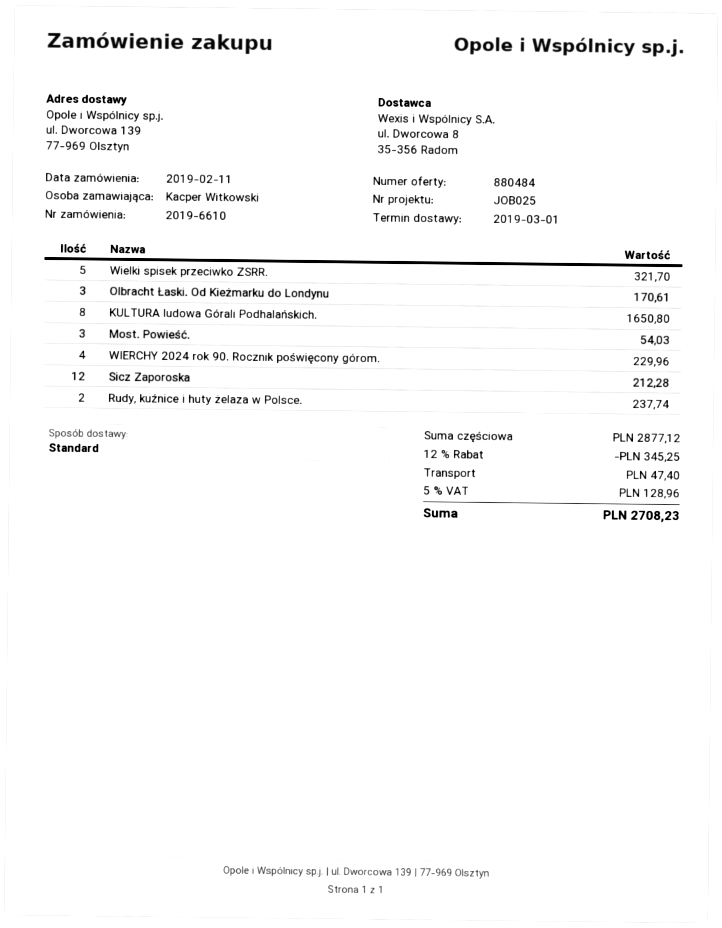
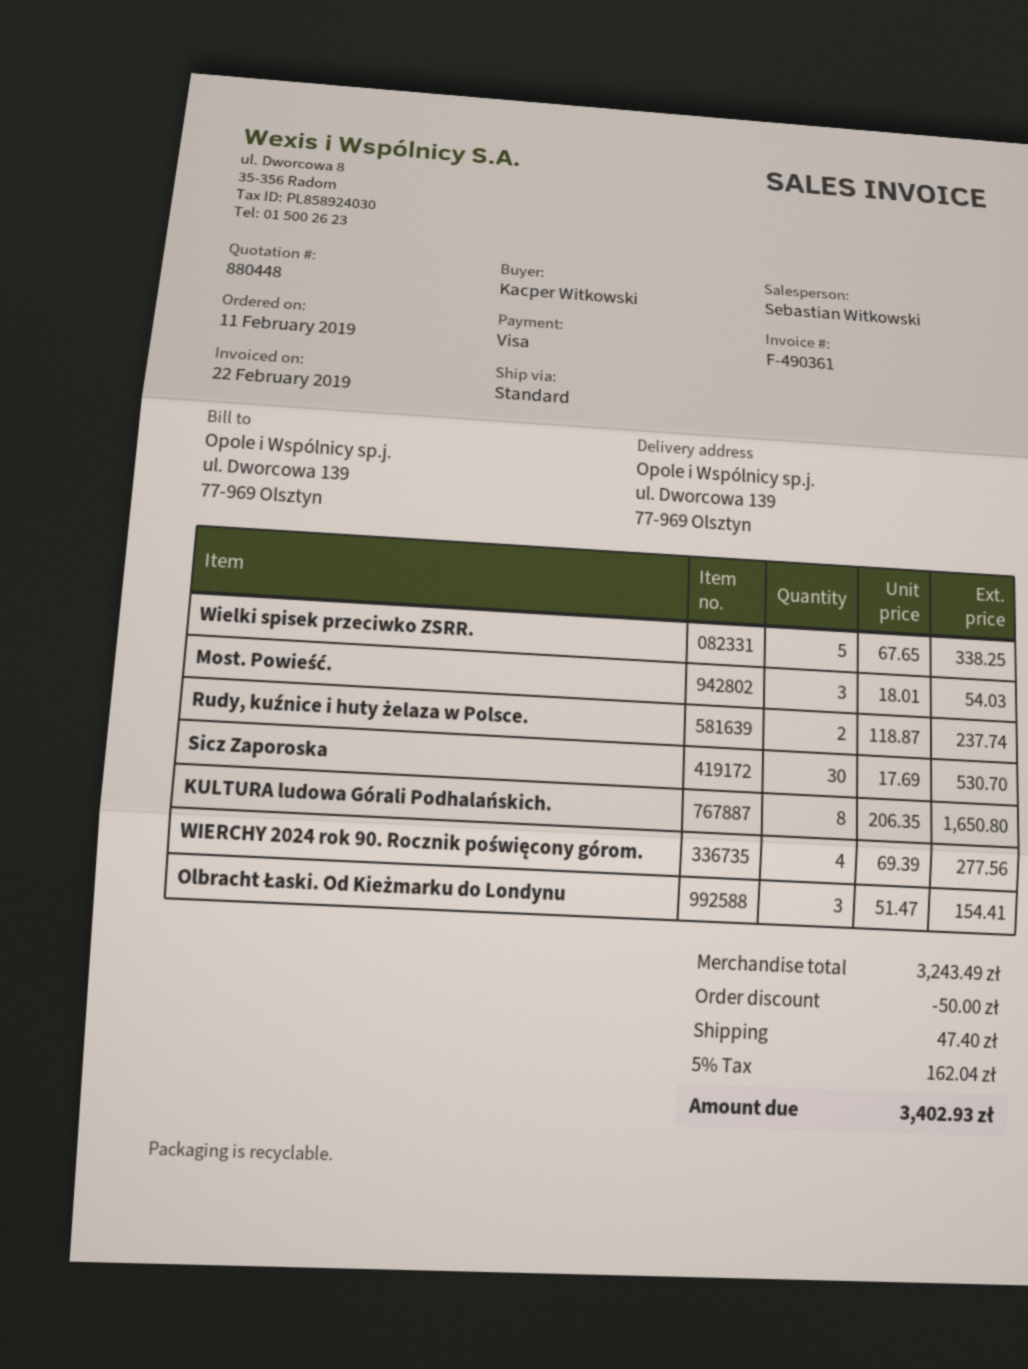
quote number: 880484 -> 880448
Wielki spisek przeciwko ZSRR.: 5 for 321.70 -> 5 for 338.25
Olbracht Łaski. Od Kieżmarku do Londynu: 3 for 170.61 -> 3 for 154.41
WIERCHY 2024 rok 90. Rocznik poświęcony górom.: 4 for 229.96 -> 4 for 277.56
Sicz Zaporoska: 12 for 212.28 -> 30 for 530.70
subtotal: 2877.12 -> 3243.49
discount: 345.25 -> 50.00
tax: 5% = 128.96 -> 5% = 162.04
total: 2708.23 -> 3402.93

